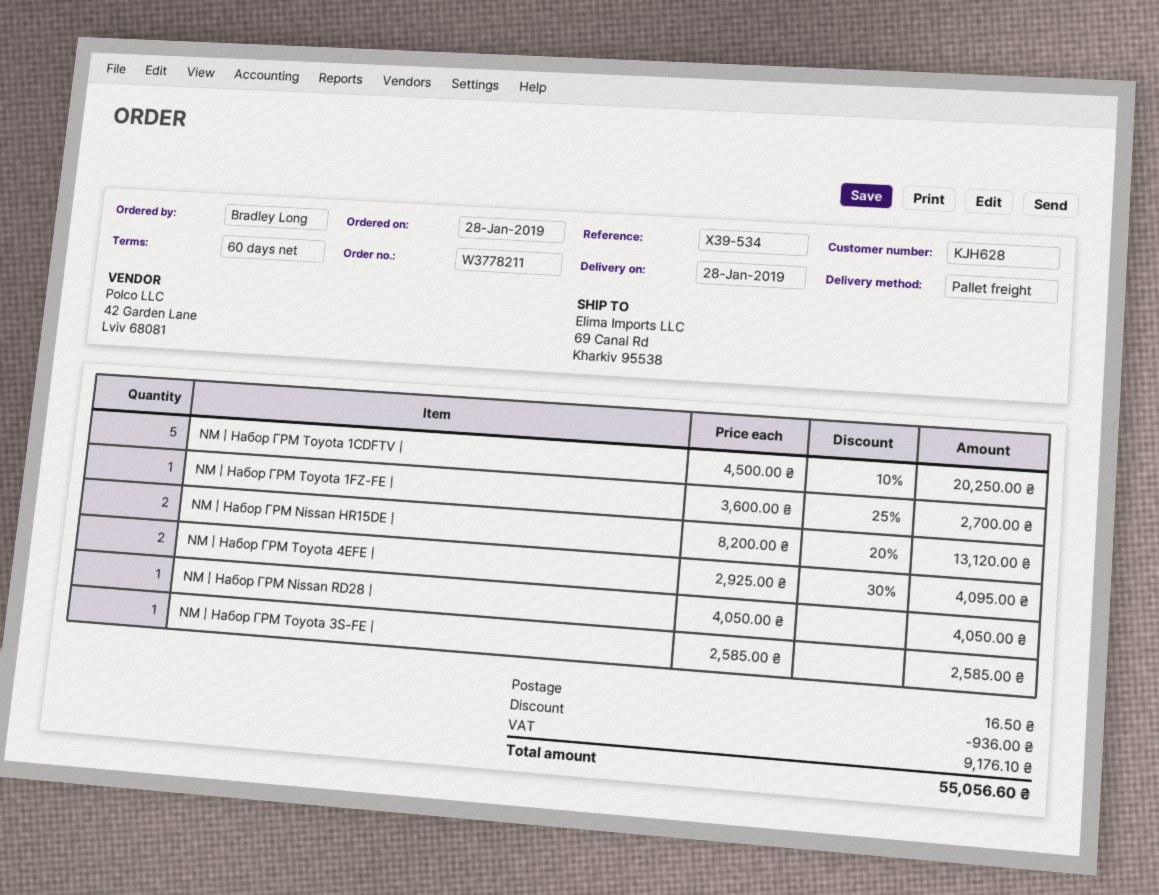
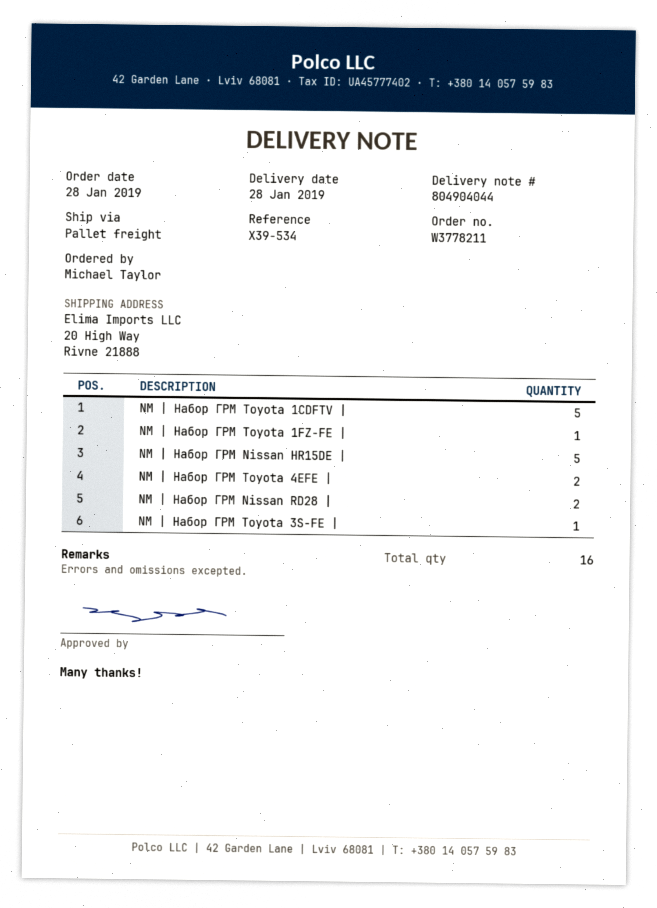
ordered by: Bradley Long -> Michael Taylor
ship to: 69 Canal Rd, Kharkiv 95538 -> 20 High Way, Rivne 21888
NM | Набор ГРМ Nissan HR15DE |: 2 -> 5
NM | Набор ГРМ Nissan RD28 |: 1 -> 2

